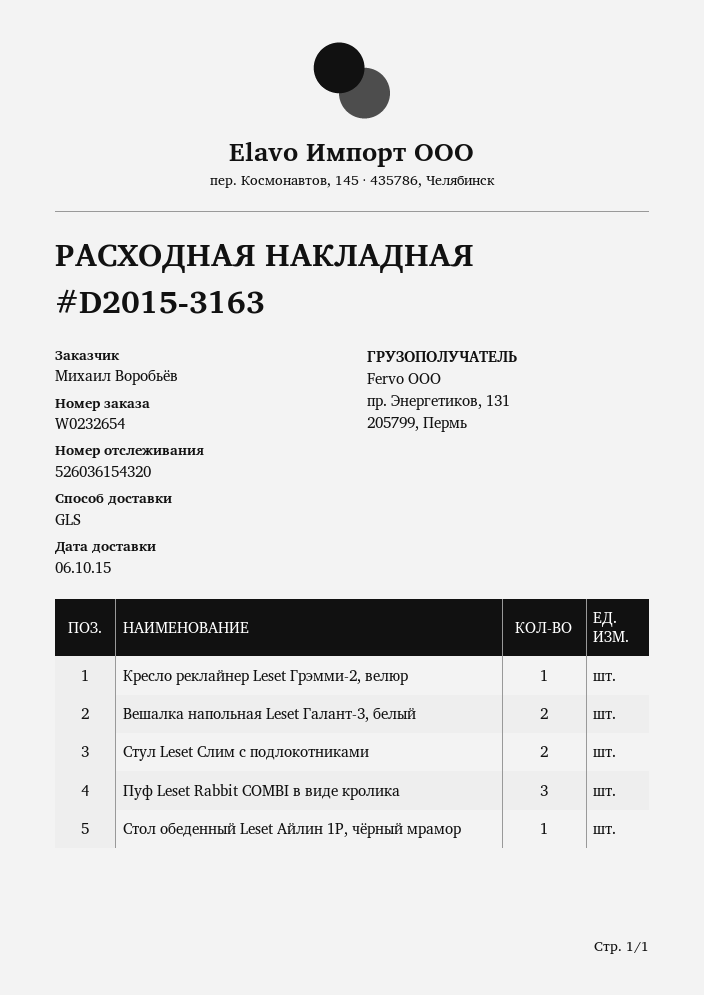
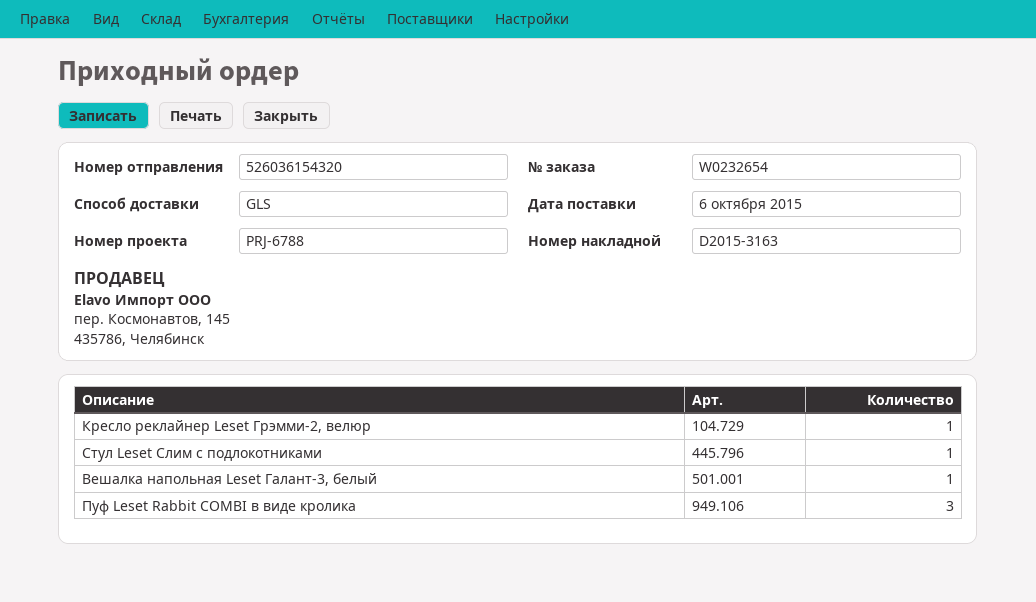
Вешалка напольная Leset Галант-3, белый: 2 -> 1
Стул Leset Слим с подлокотниками: 2 -> 1
Стол обеденный Leset Айлин 1Р, чёрный мрамор: 1 -> none

